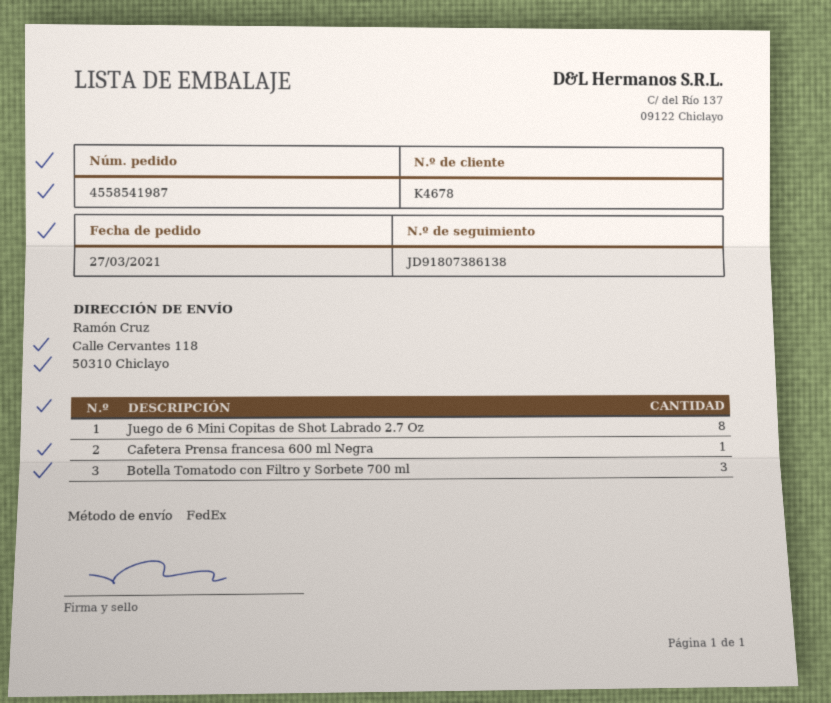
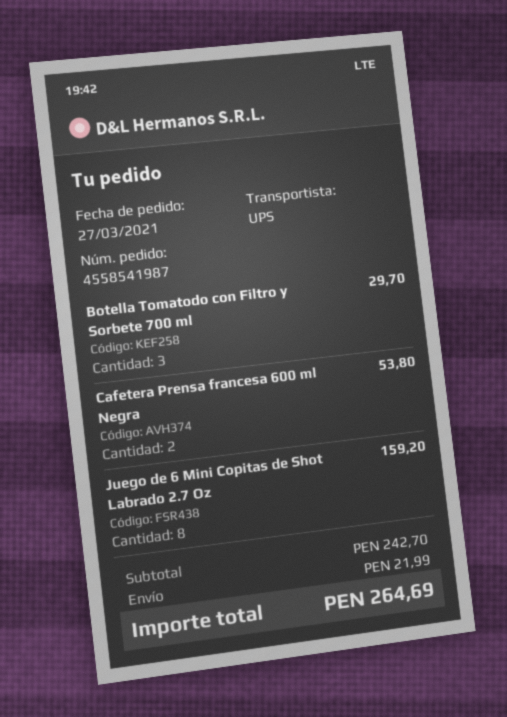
shipping method: FedEx -> UPS
Cafetera Prensa francesa 600 ml Negra: 1 -> 2

